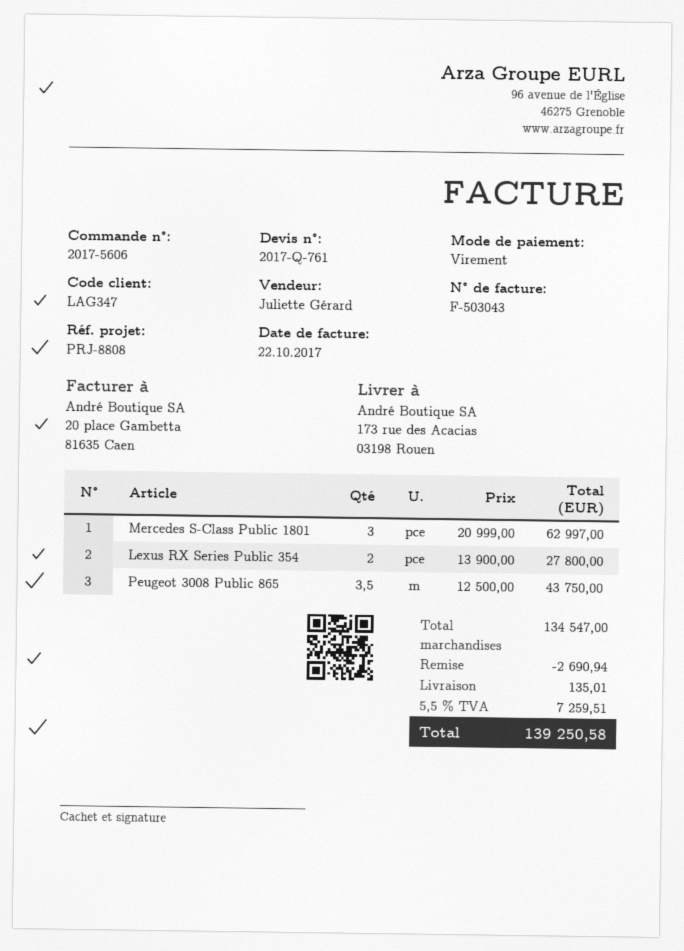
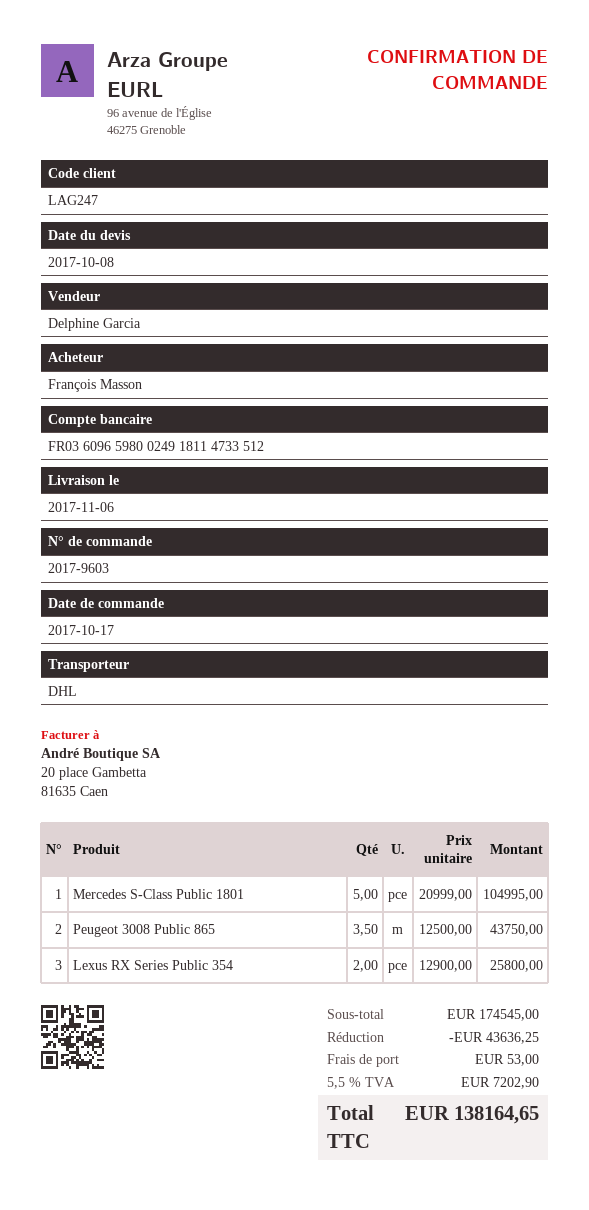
order number: 2017-5606 -> 2017-9603
customer number: LAG347 -> LAG247
sales rep: Juliette Gérard -> Delphine Garcia
Mercedes S-Class Public 1801: 3 x 20999.00 = 62997.00 -> 5 x 20999.00 = 104995.00
Lexus RX Series Public 354: 2 x 13900.00 = 27800.00 -> 2 x 12900.00 = 25800.00
subtotal: 134547.00 -> 174545.00
discount: 2690.94 -> 43636.25
shipping: 135.01 -> 53.00
tax: 5.5% = 7259.51 -> 5.5% = 7202.90
total: 139250.58 -> 138164.65

